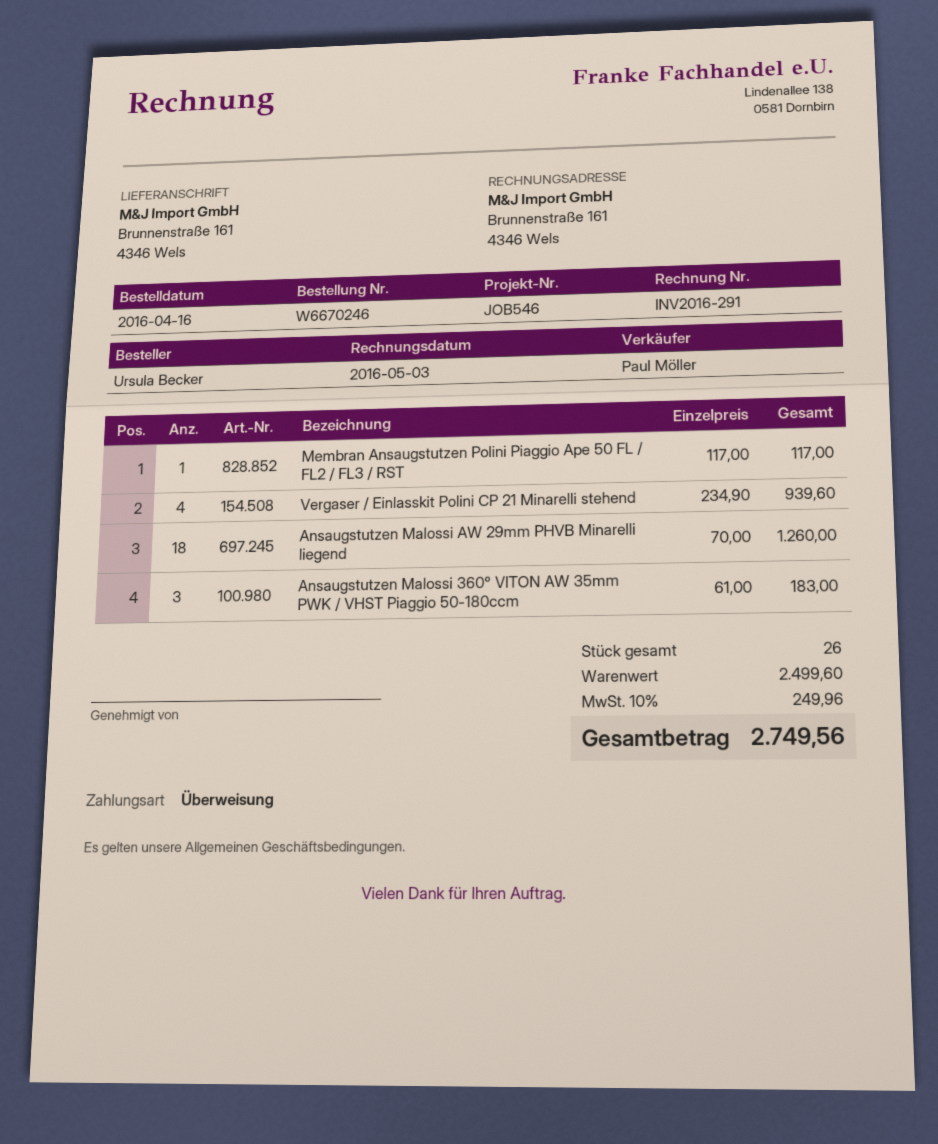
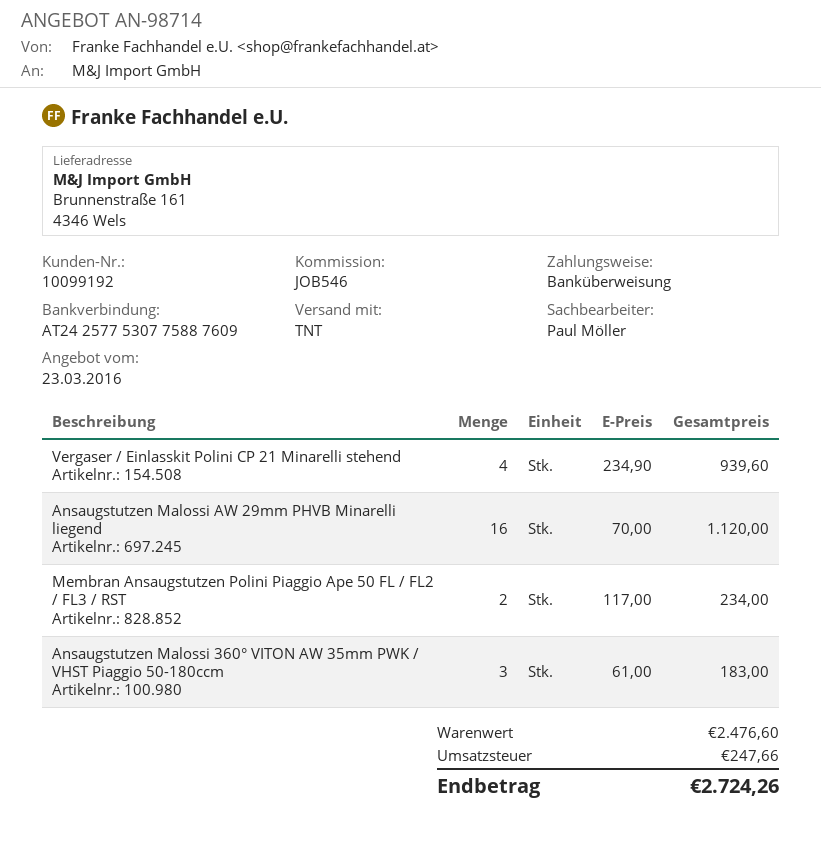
Membran Ansaugstutzen Polini Piaggio Ape 50 FL / FL2 / FL3 / RST: 1 x 117.00 = 117.00 -> 2 x 117.00 = 234.00
Ansaugstutzen Malossi AW 29mm PHVB Minarelli liegend: 18 x 70.00 = 1260.00 -> 16 x 70.00 = 1120.00
subtotal: 2499.60 -> 2476.60
tax: 249.96 -> 247.66
total: 2749.56 -> 2724.26

